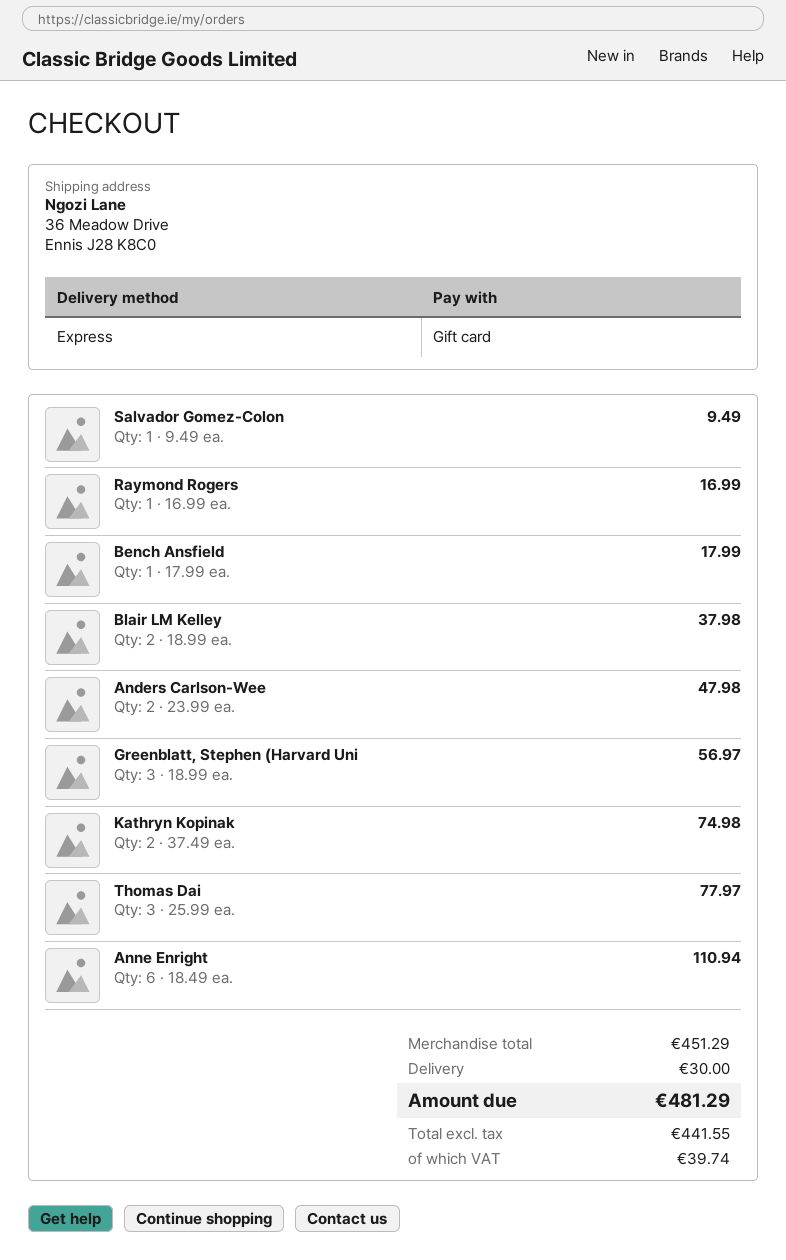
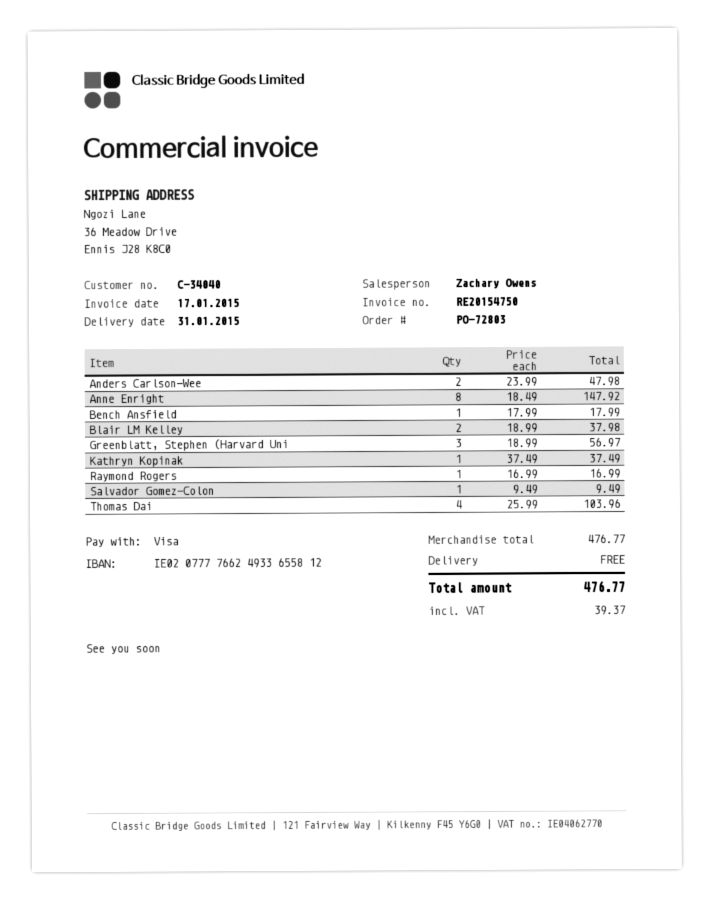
payment method: gift card -> Visa
Kathryn Kopinak: 2 x 37.49 = 74.98 -> 1 x 37.49 = 37.49
Thomas Dai: 3 x 25.99 = 77.97 -> 4 x 25.99 = 103.96
Anne Enright: 6 x 18.49 = 110.94 -> 8 x 18.49 = 147.92
subtotal: 451.29 -> 476.77
shipping: 30.00 -> 0.00
tax: 39.74 -> 39.37
total: 481.29 -> 476.77

